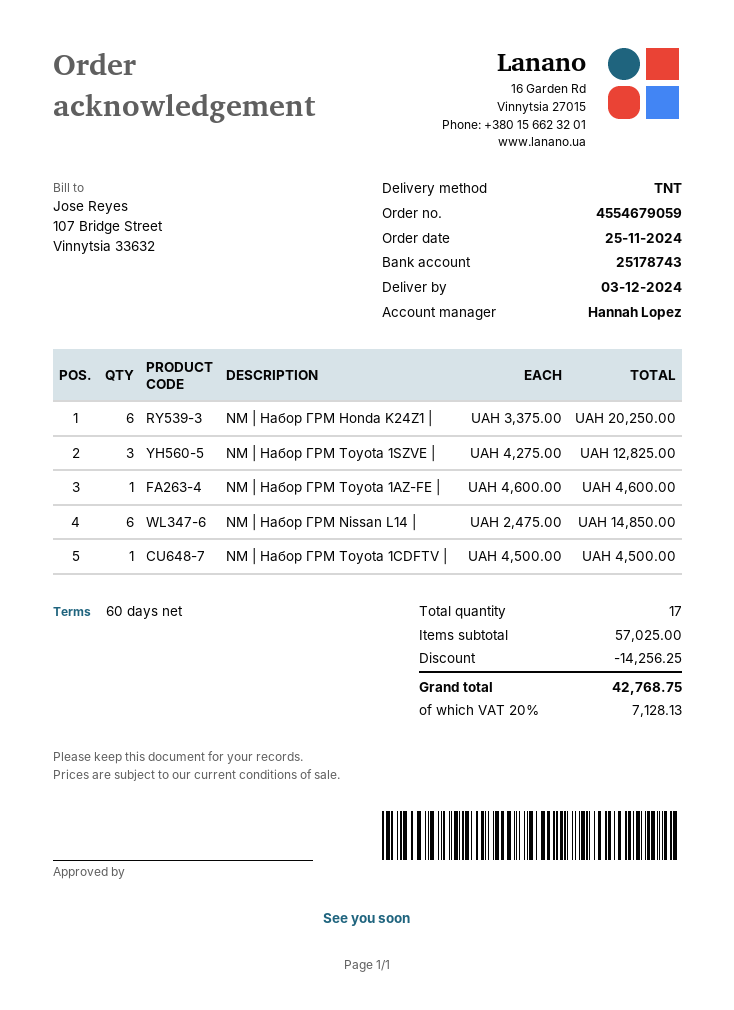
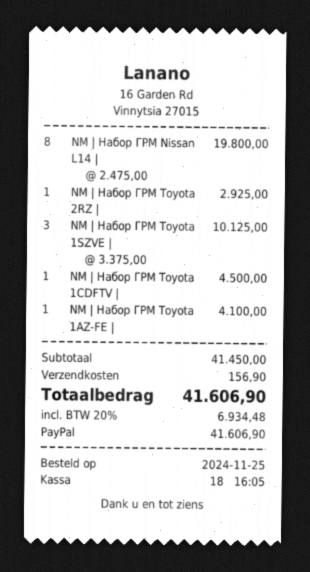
NM | Набор ГРМ Honda K24Z1 |: 6 x 3375.00 = 20250.00 -> none
NM | Набор ГРМ Toyota 1SZVE |: 3 x 4275.00 = 12825.00 -> 3 x 3375.00 = 10125.00
NM | Набор ГРМ Toyota 1AZ-FE |: 1 x 4600.00 = 4600.00 -> 1 x 4100.00 = 4100.00
NM | Набор ГРМ Nissan L14 |: 6 x 2475.00 = 14850.00 -> 8 x 2475.00 = 19800.00
NM | Набор ГРМ Toyota 2RZ |: none -> 1 x 2925.00 = 2925.00
subtotal: 57025.00 -> 41450.00
discount: 14256.25 -> none
shipping: none -> 156.90
tax: 20% = 7128.13 -> 20% = 6934.48
total: 42768.75 -> 41606.90

